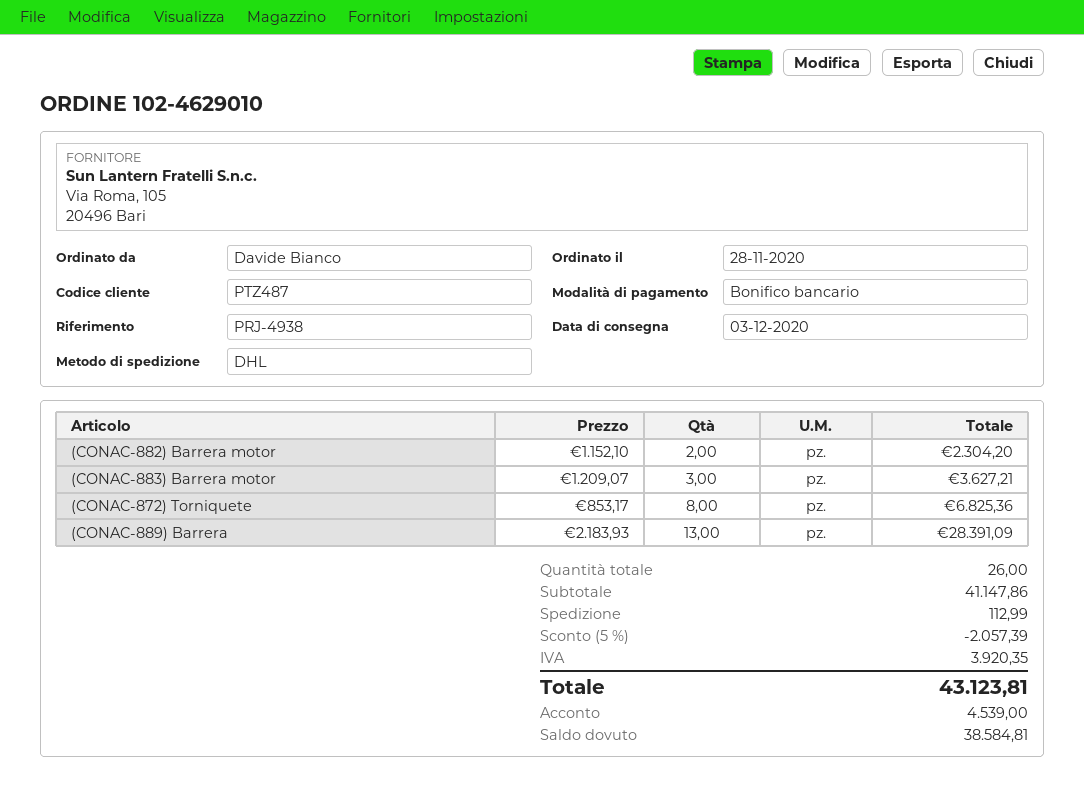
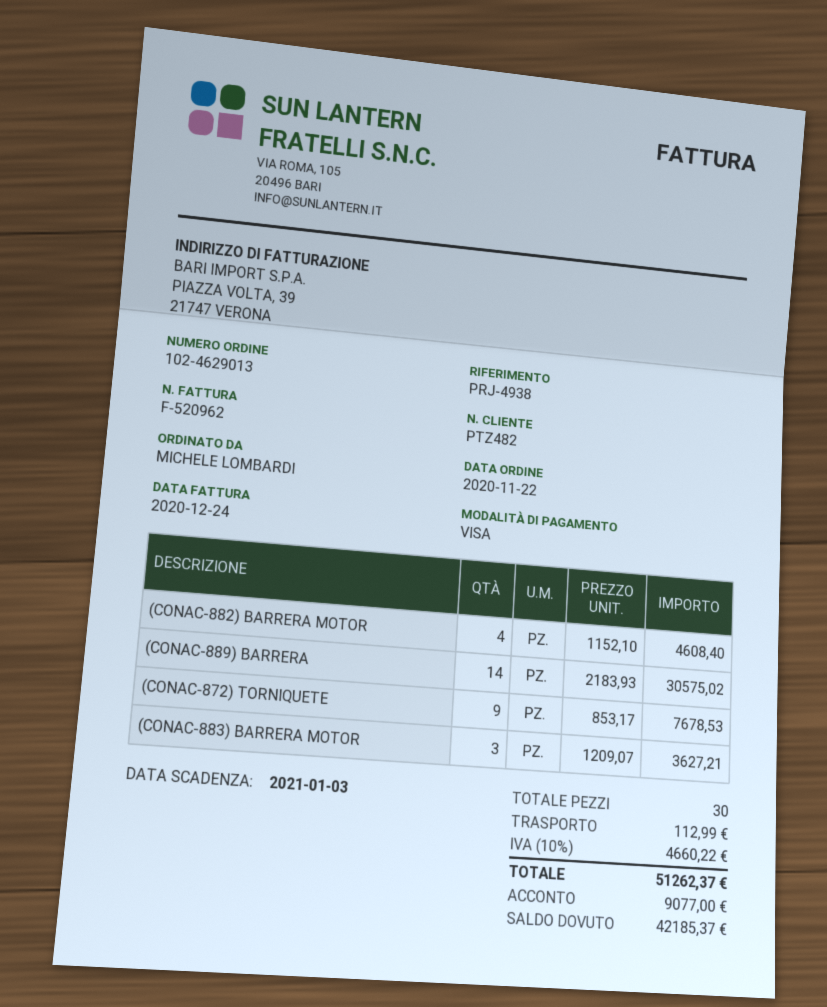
order number: 102-4629010 -> 102-4629013
order date: 2020-11-28 -> 2020-11-22
customer number: PTZ487 -> PTZ482
ordered by: Davide Bianco -> MICHELE LOMBARDI
payment method: bank transfer -> Visa
(CONAC-882) Barrera motor: 2 x 1152.10 = 2304.20 -> 4 x 1152.10 = 4608.40
(CONAC-872) Torniquete: 8 x 853.17 = 6825.36 -> 9 x 853.17 = 7678.53
(CONAC-889) Barrera: 13 x 2183.93 = 28391.09 -> 14 x 2183.93 = 30575.02
total quantity: 26 -> 30
discount: 5% = 2057.39 -> none
tax: 3920.35 -> 4660.22
total: 43123.81 -> 51262.37
deposit: 4539.00 -> 9077.00
balance: 38584.81 -> 42185.37

